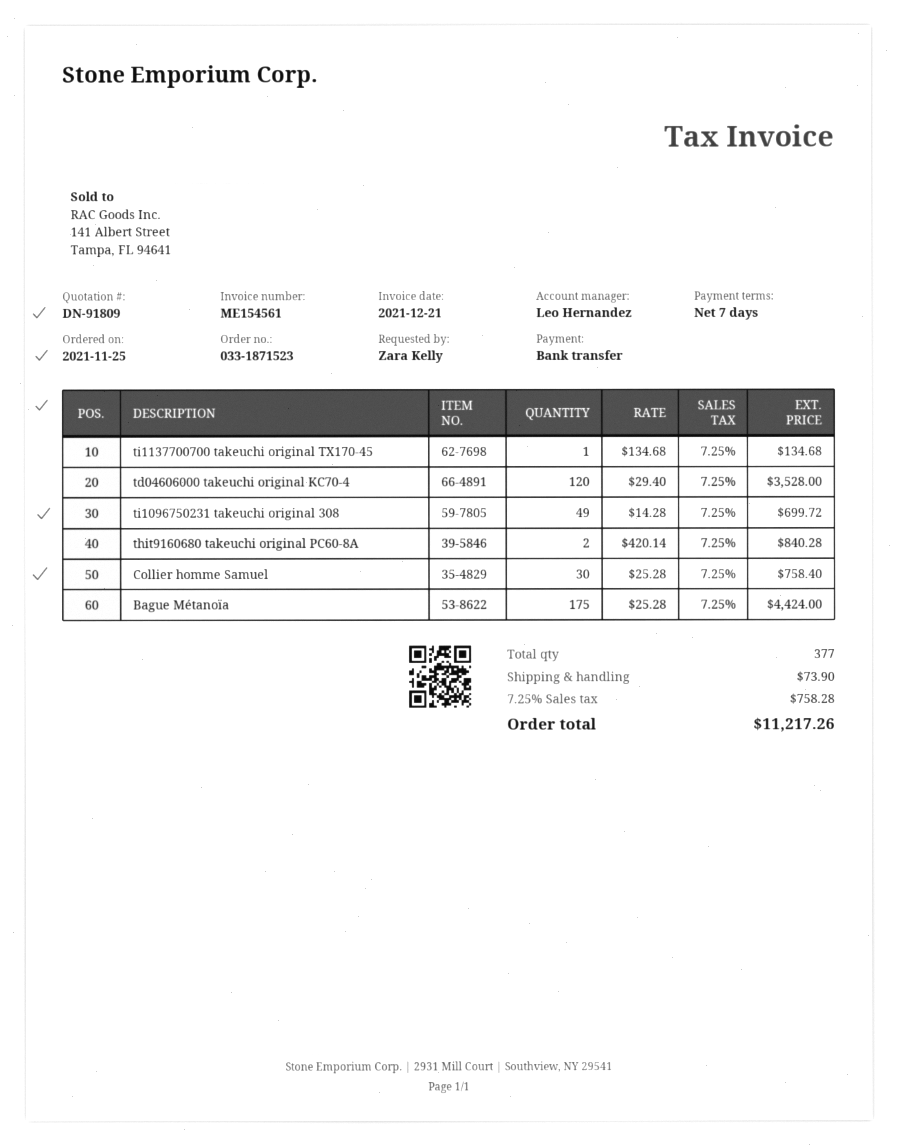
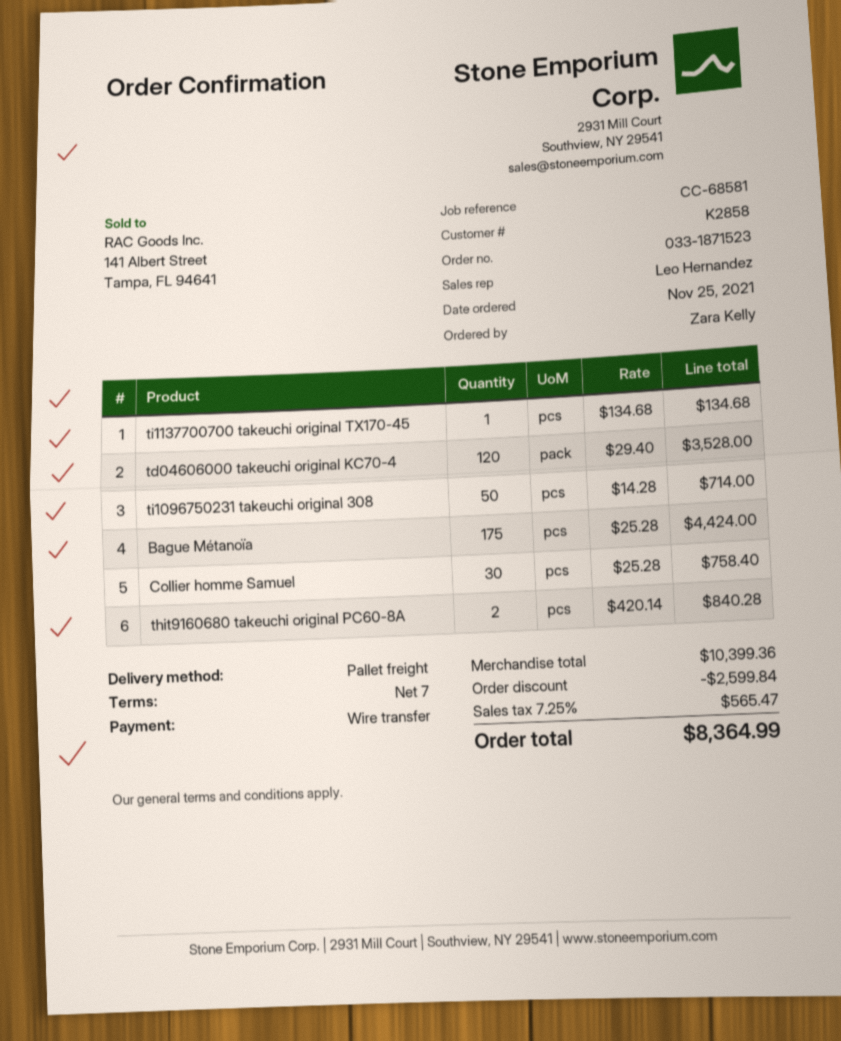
ti1096750231 takeuchi original 308: 49 x 14.28 = 699.72 -> 50 x 14.28 = 714.00
discount: none -> 2599.84
shipping: 73.90 -> none
tax: 7.25% = 758.28 -> 7.25% = 565.47
total: 11217.26 -> 8364.99

